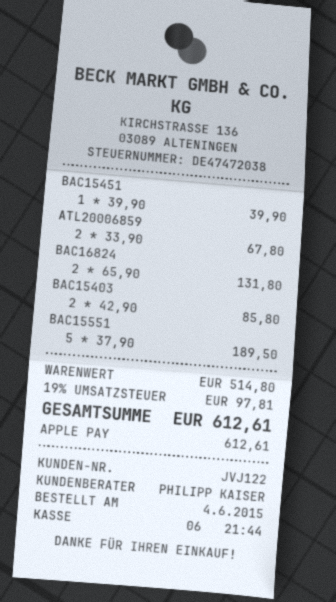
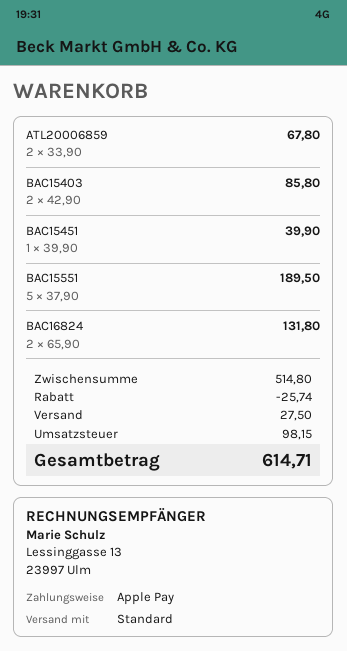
discount: none -> 25.74
shipping: none -> 27.50
tax: 97.81 -> 98.15
total: 612.61 -> 614.71

